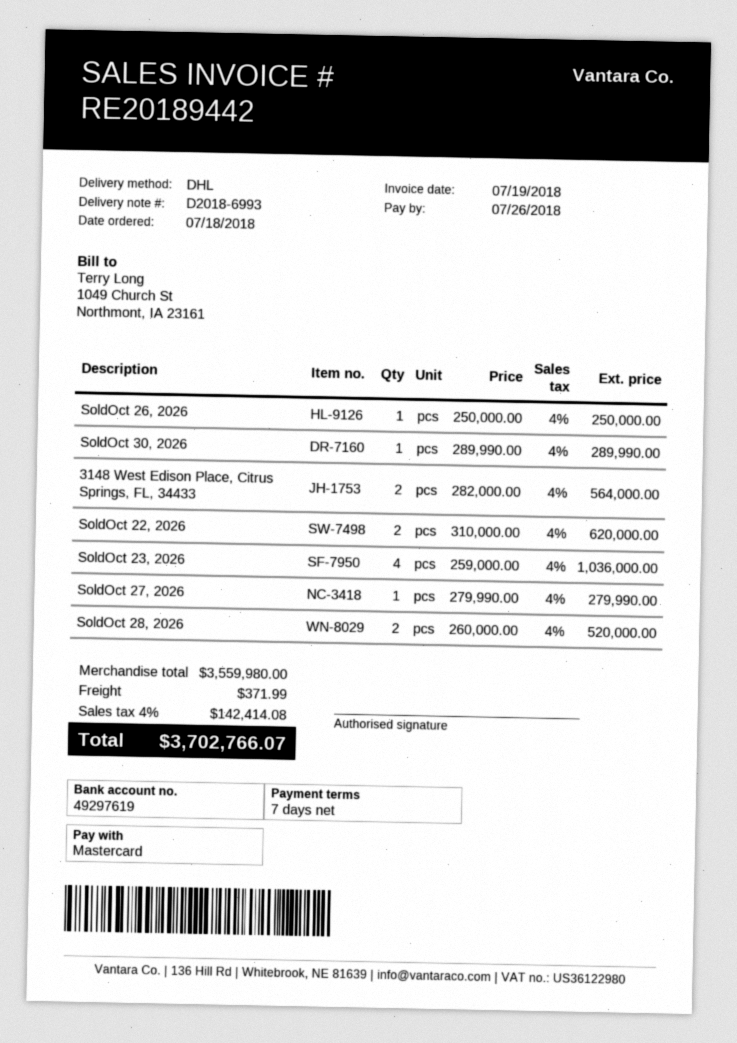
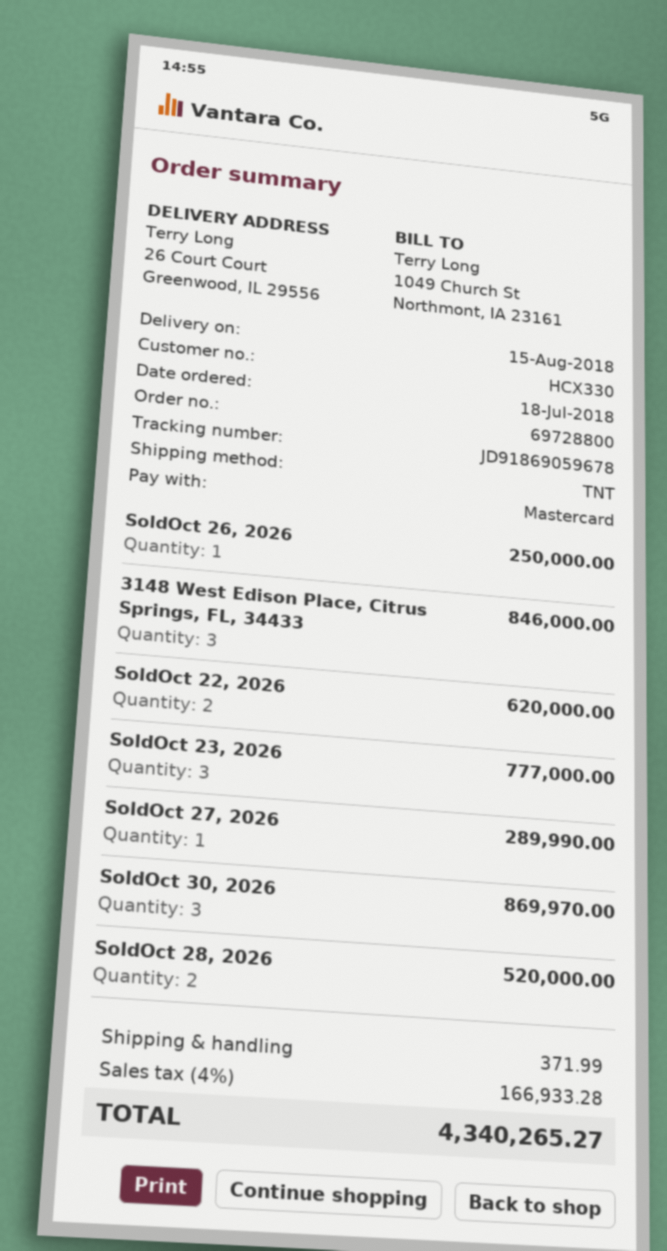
shipping method: DHL -> TNT
SoldOct 30, 2026: 1 for 289990.00 -> 3 for 869970.00
3148 West Edison Place, Citrus Springs, FL, 34433: 2 for 564000.00 -> 3 for 846000.00
SoldOct 23, 2026: 4 for 1036000.00 -> 3 for 777000.00
SoldOct 27, 2026: 1 for 279990.00 -> 1 for 289990.00
tax: 4% = 142414.08 -> 4% = 166933.28
total: 3702766.07 -> 4340265.27

